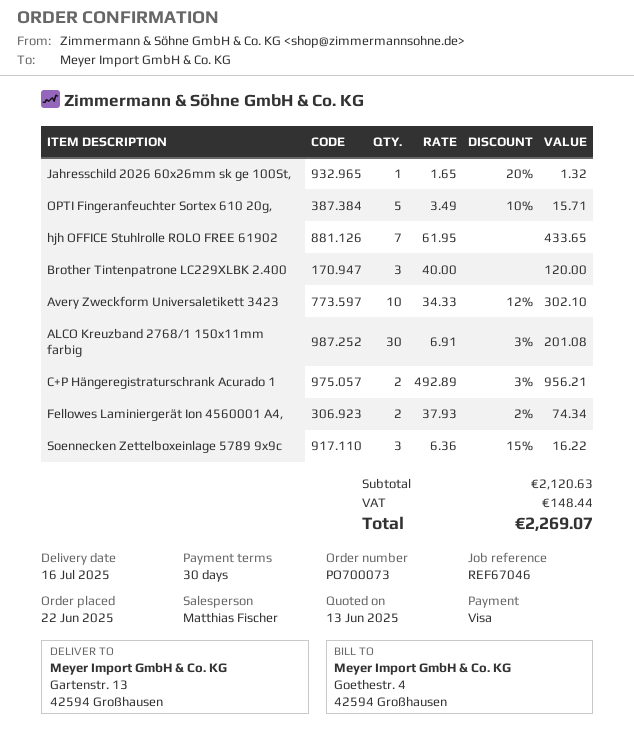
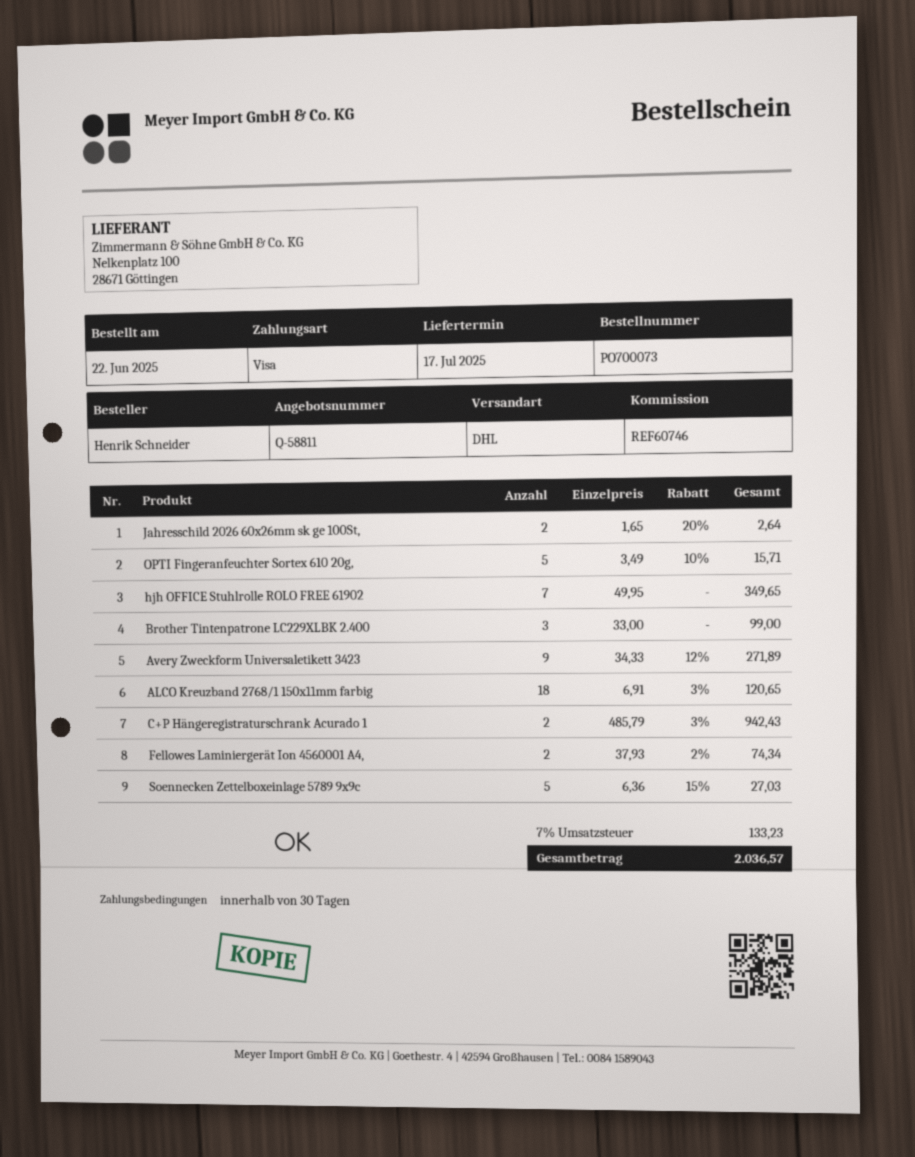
delivery date: 2025-07-16 -> 2025-07-17
reference: REF67046 -> REF60746
Jahresschild 2026 60x26mm sk ge 100St,: 1 x 1.65 - 20% = 1.32 -> 2 x 1.65 - 20% = 2.64
hjh OFFICE Stuhlrolle ROLO FREE 61902: 7 x 61.95 = 433.65 -> 7 x 49.95 = 349.65
Brother Tintenpatrone LC229XLBK 2.400: 3 x 40.00 = 120.00 -> 3 x 33.00 = 99.00
Avery Zweckform Universaletikett 3423: 10 x 34.33 - 12% = 302.10 -> 9 x 34.33 - 12% = 271.89
ALCO Kreuzband 2768/1 150x11mm farbig: 30 x 6.91 - 3% = 201.08 -> 18 x 6.91 - 3% = 120.65
C+P Hängeregistraturschrank Acurado 1: 2 x 492.89 - 3% = 956.21 -> 2 x 485.79 - 3% = 942.43
Soennecken Zettelboxeinlage 5789 9x9c: 3 x 6.36 - 15% = 16.22 -> 5 x 6.36 - 15% = 27.03
tax: 148.44 -> 133.23
total: 2269.07 -> 2036.57

